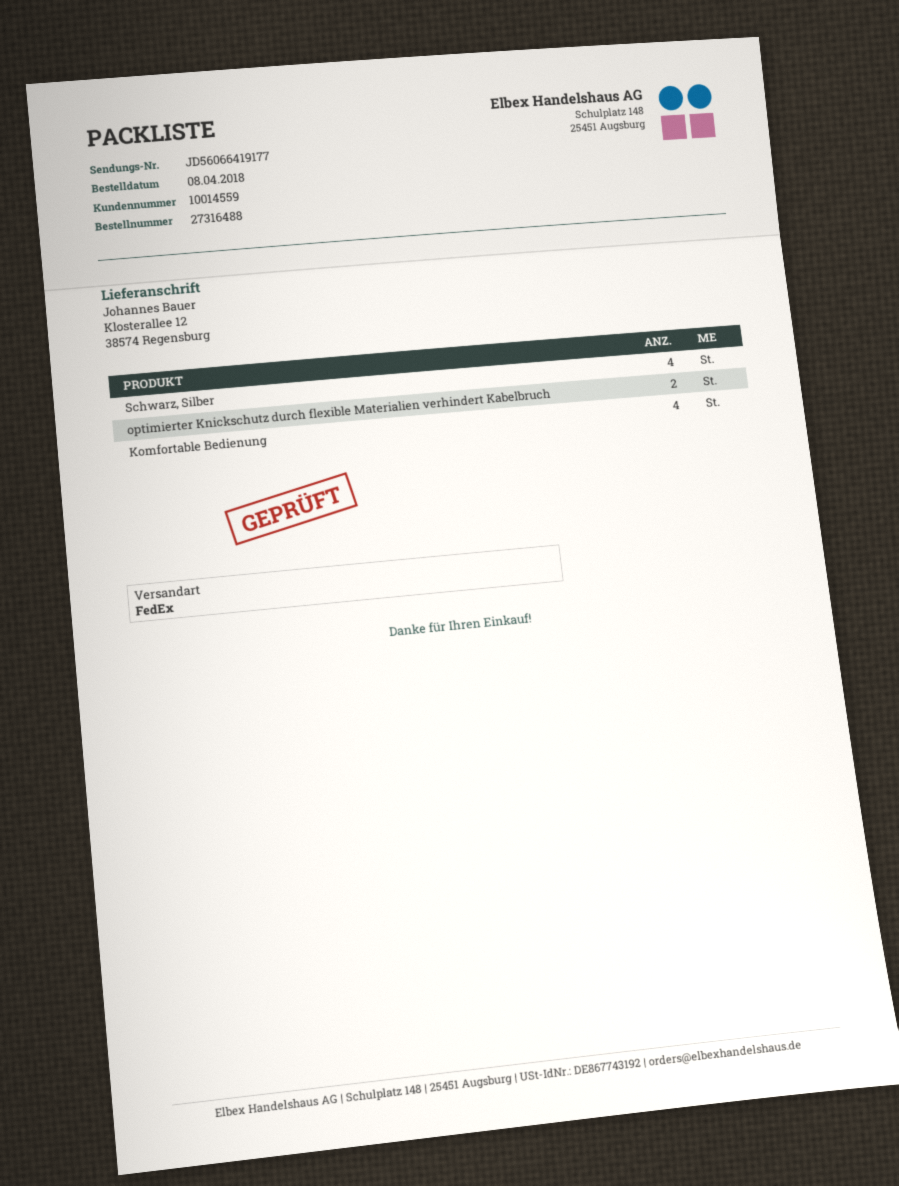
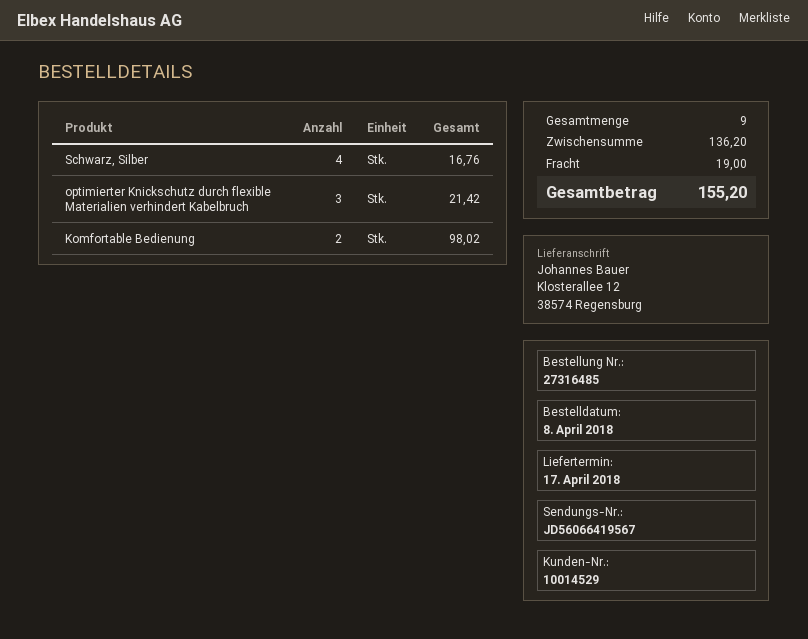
order number: 27316488 -> 27316485
customer number: 10014559 -> 10014529
tracking number: JD56066419177 -> JD56066419567
optimierter Knickschutz durch flexible Materialien verhindert Kabelbruch: 2 -> 3
Komfortable Bedienung: 4 -> 2

